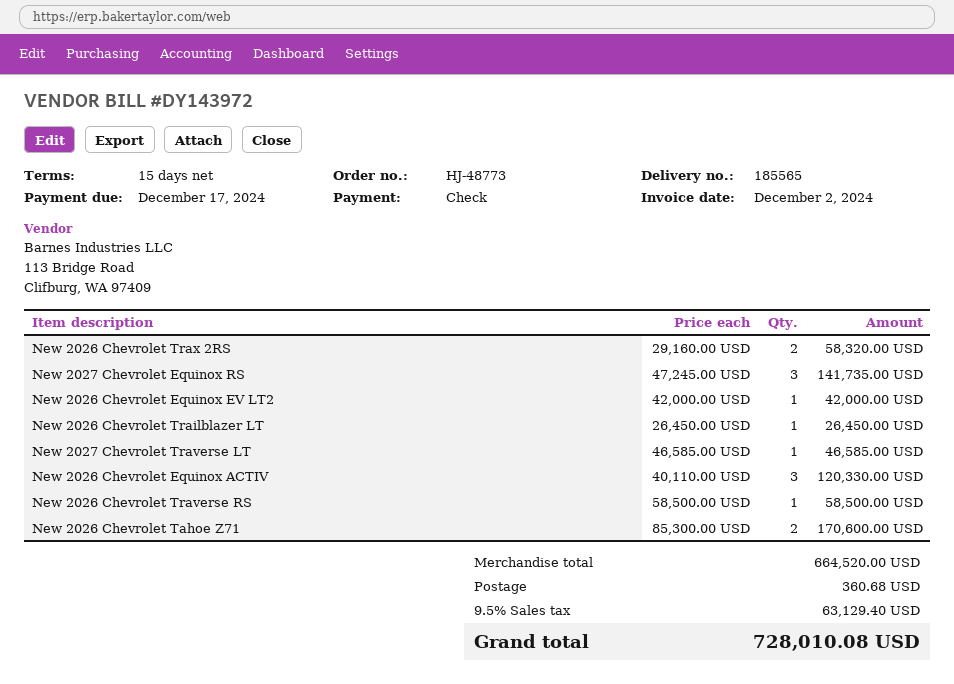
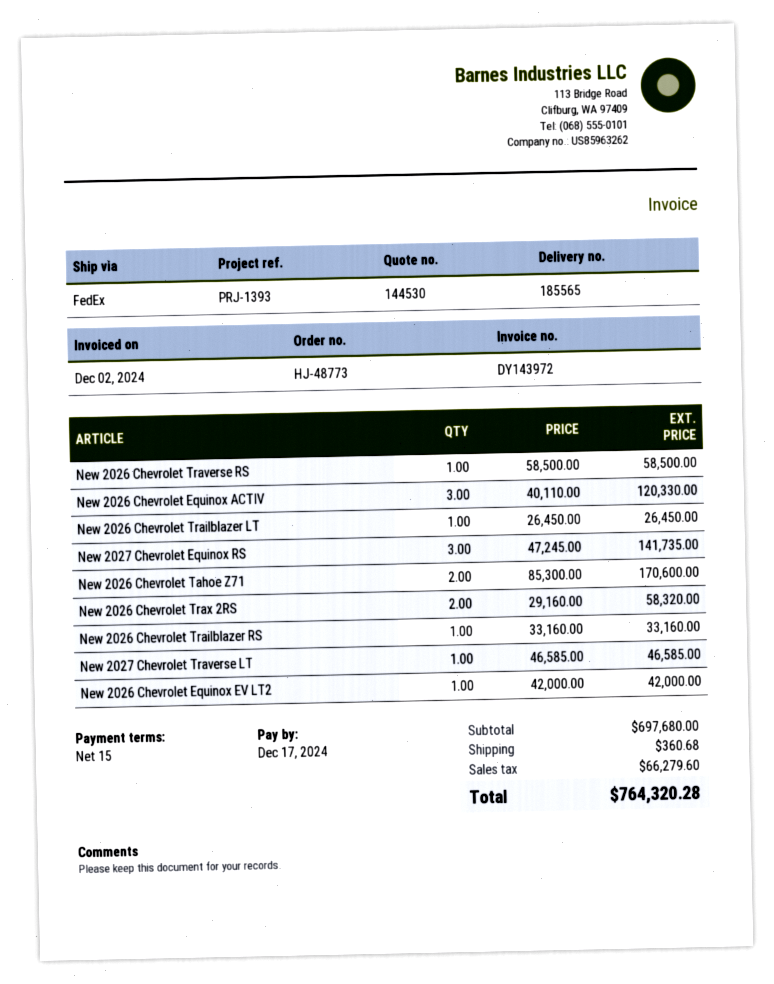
New 2026 Chevrolet Trailblazer RS: none -> 1 x 33160.00 = 33160.00
subtotal: 664520.00 -> 697680.00
tax: 63129.40 -> 66279.60
total: 728010.08 -> 764320.28

